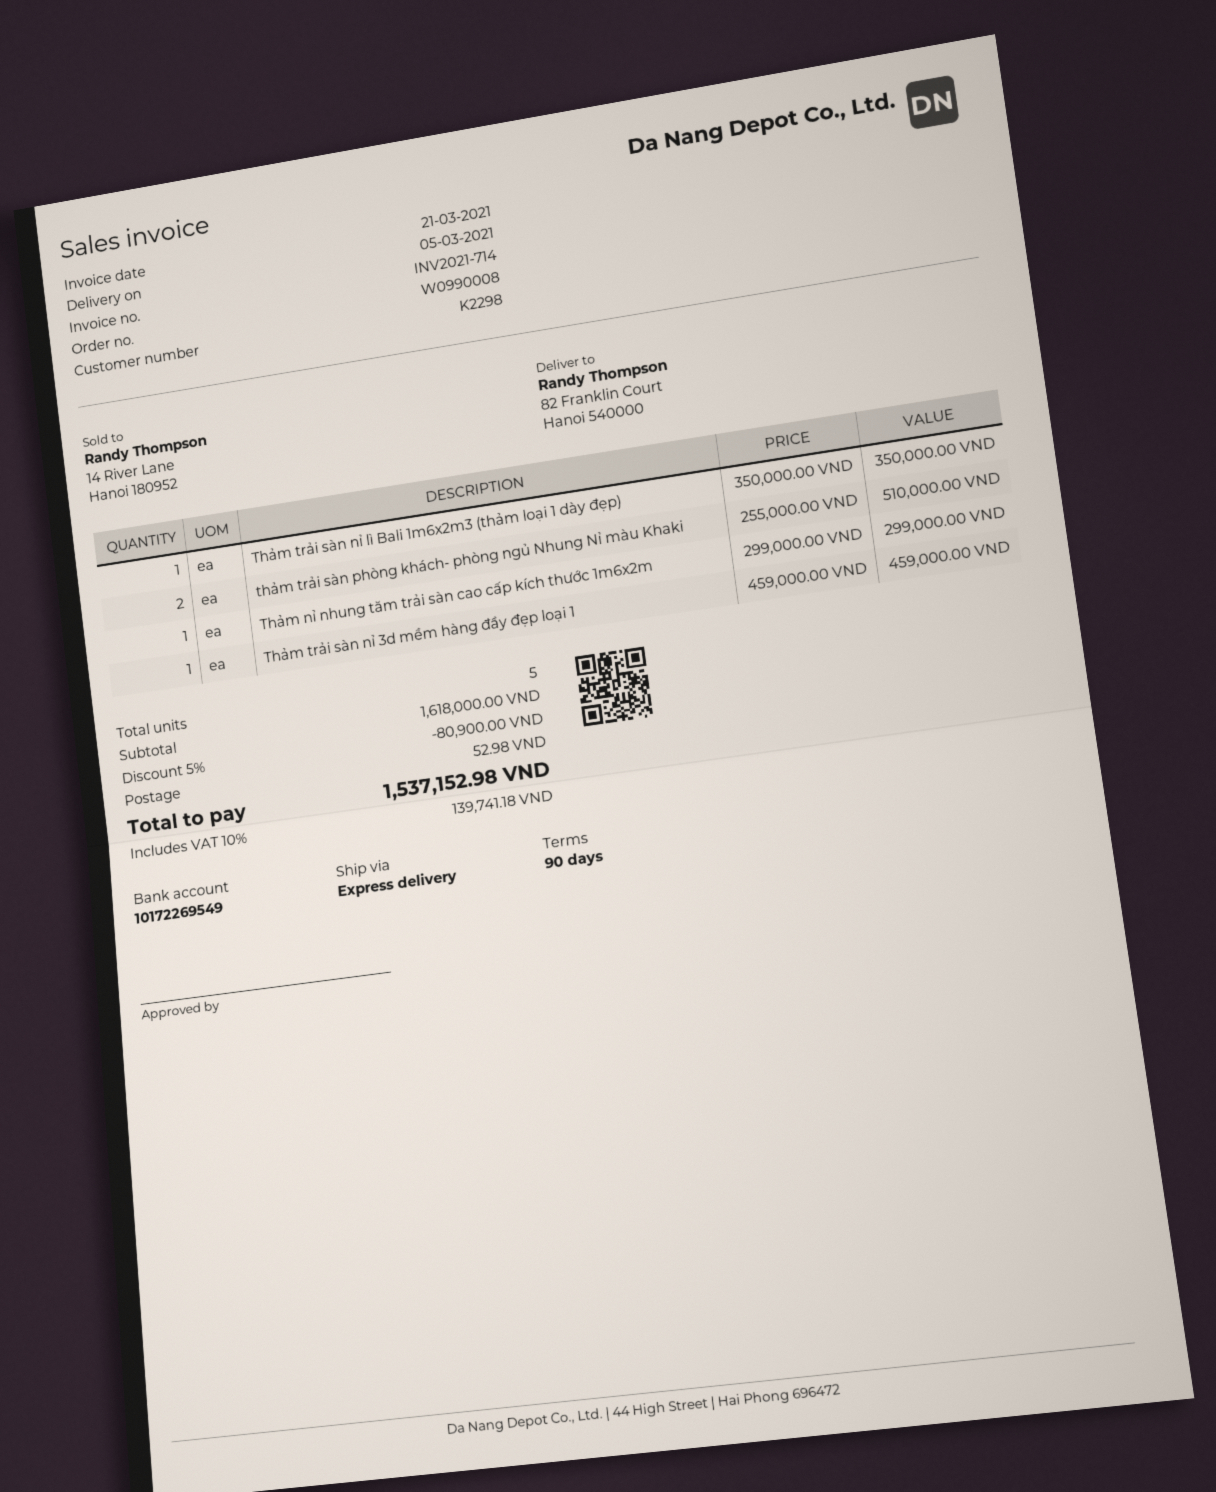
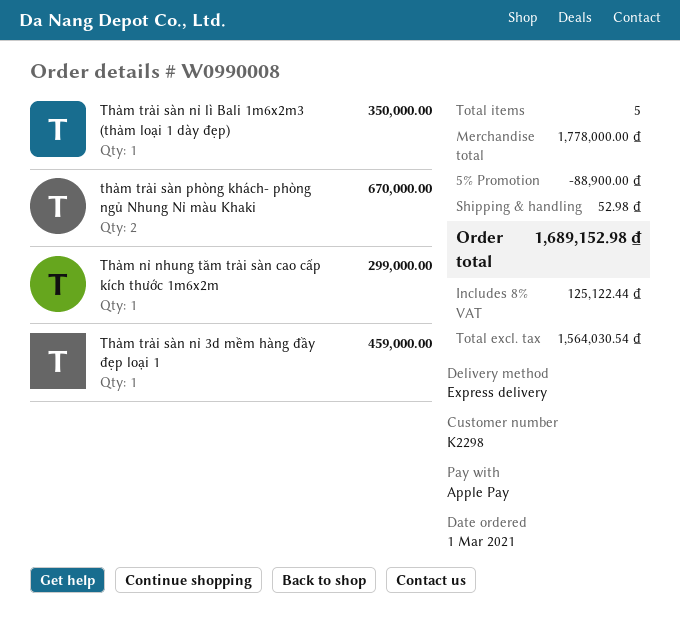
thảm trải sàn phòng khách- phòng ngủ Nhung Nỉ màu Khaki: 2 for 510000.00 -> 2 for 670000.00
subtotal: 1618000.00 -> 1778000.00
discount: 5% = 80900.00 -> 5% = 88900.00
tax: 10% = 139741.18 -> 8% = 125122.44
total: 1537152.98 -> 1689152.98

